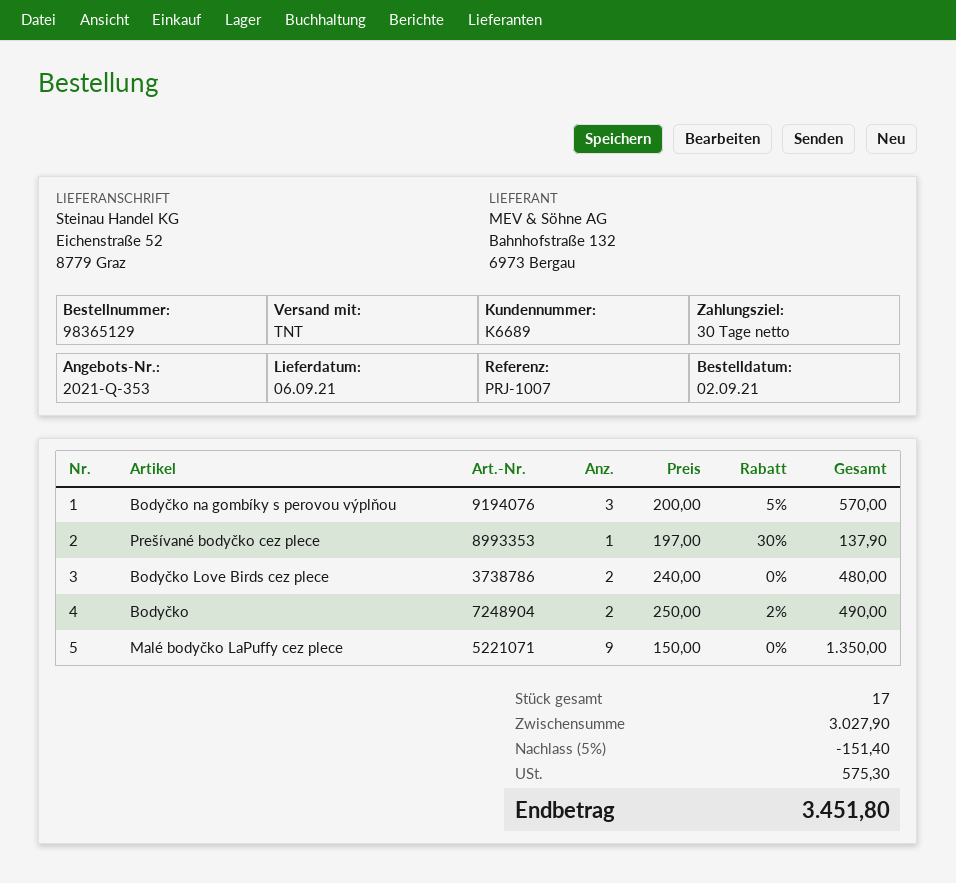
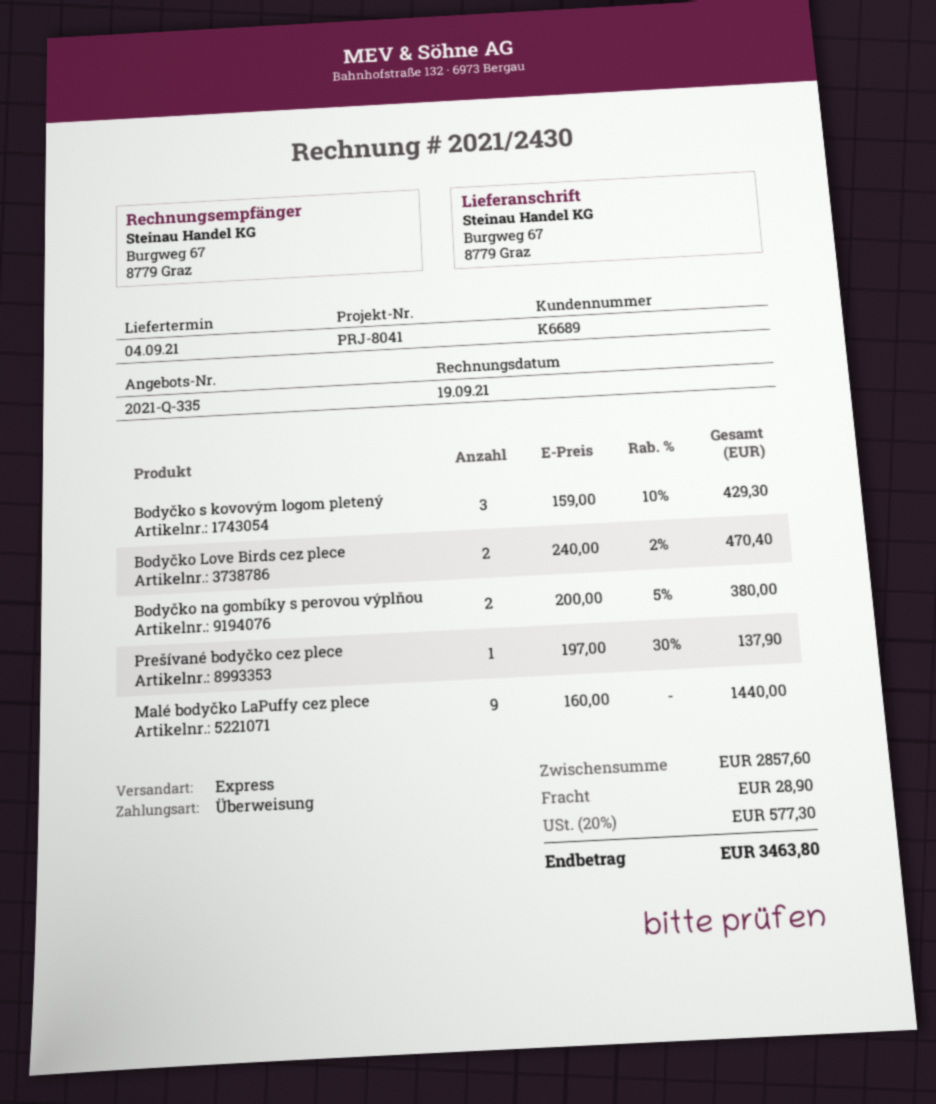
quote number: 2021-Q-353 -> 2021-Q-335
delivery date: 2021-09-06 -> 2021-09-04
reference: PRJ-1007 -> PRJ-8041
shipping method: TNT -> express
ship to: Eichenstraße 52, 8779 Graz -> Burgweg 67, 8779 Graz
Bodyčko na gombíky s perovou výplňou: 3 x 200.00 - 5% = 570.00 -> 2 x 200.00 - 5% = 380.00
Bodyčko Love Birds cez plece: 2 x 240.00 = 480.00 -> 2 x 240.00 - 2% = 470.40
Bodyčko: 2 x 250.00 - 2% = 490.00 -> none
Malé bodyčko LaPuffy cez plece: 9 x 150.00 = 1350.00 -> 9 x 160.00 = 1440.00
Bodyčko s kovovým logom pletený: none -> 3 x 159.00 - 10% = 429.30
subtotal: 3027.90 -> 2857.60
discount: 5% = 151.40 -> none
shipping: none -> 28.90
tax: 575.30 -> 577.30
total: 3451.80 -> 3463.80

